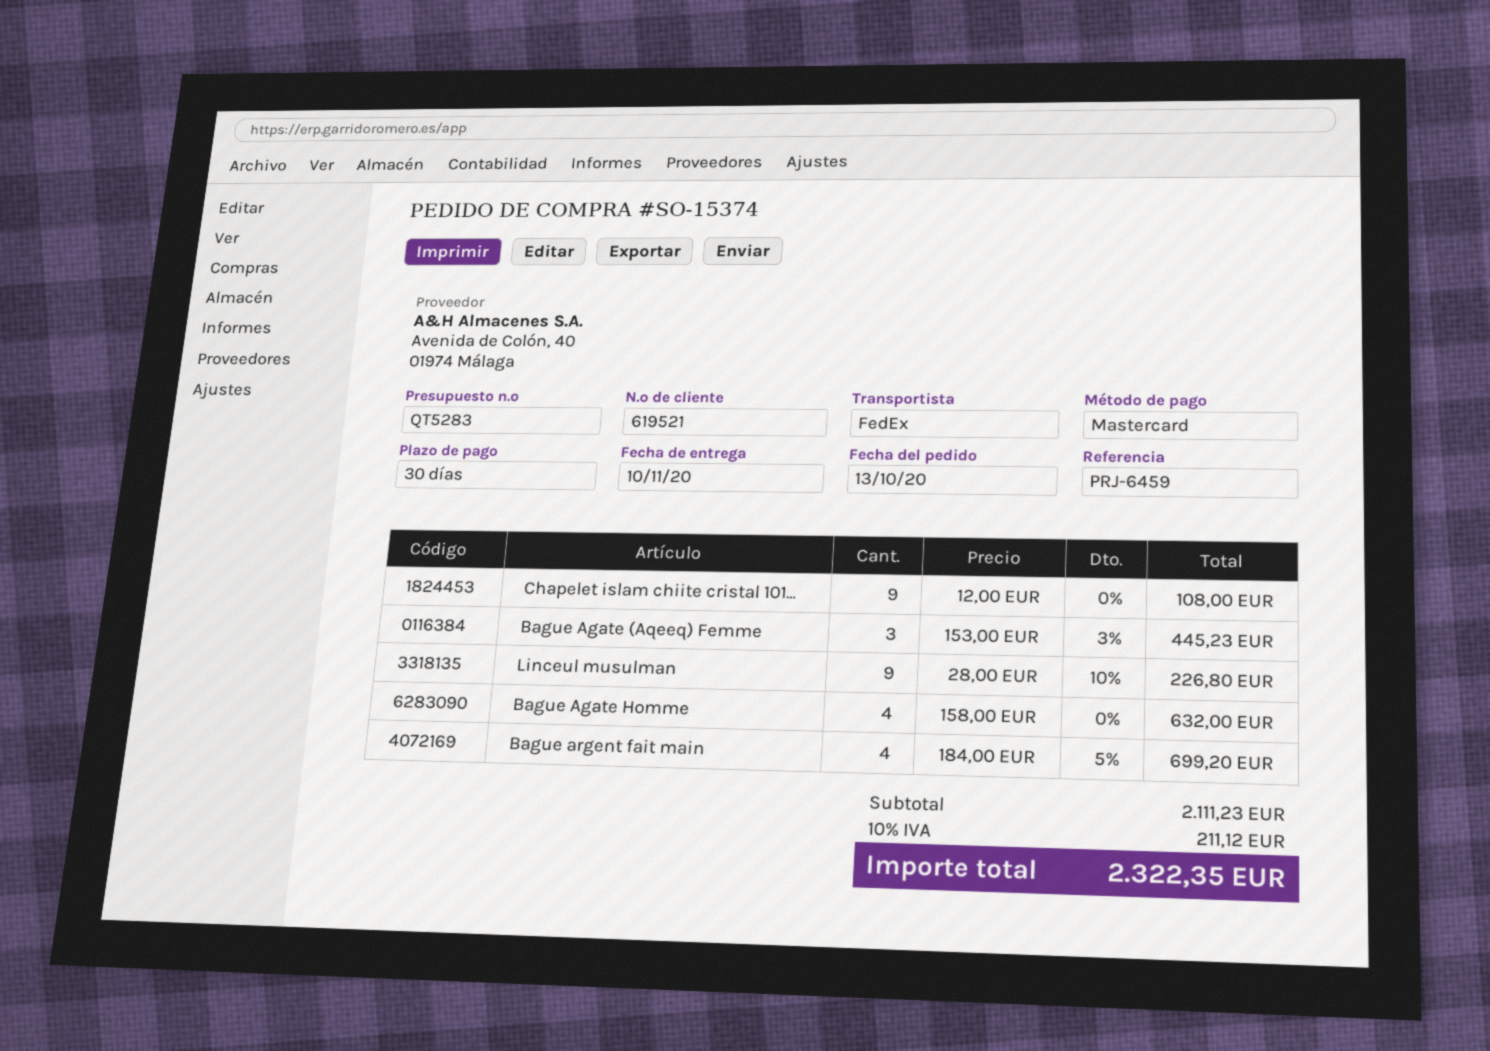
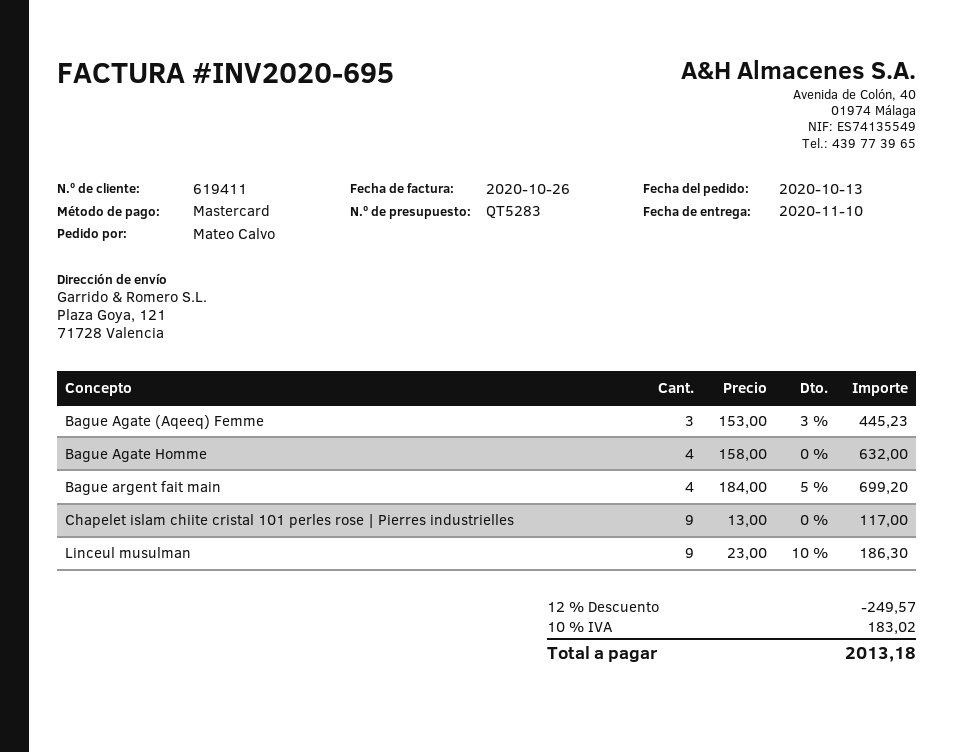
customer number: 619521 -> 619411
Chapelet islam chiite cristal 101...: 9 x 12.00 = 108.00 -> 9 x 13.00 = 117.00
Linceul musulman: 9 x 28.00 - 10% = 226.80 -> 9 x 23.00 - 10% = 186.30
discount: none -> 12% = 249.57
tax: 10% = 211.12 -> 10% = 183.02
total: 2322.35 -> 2013.18

